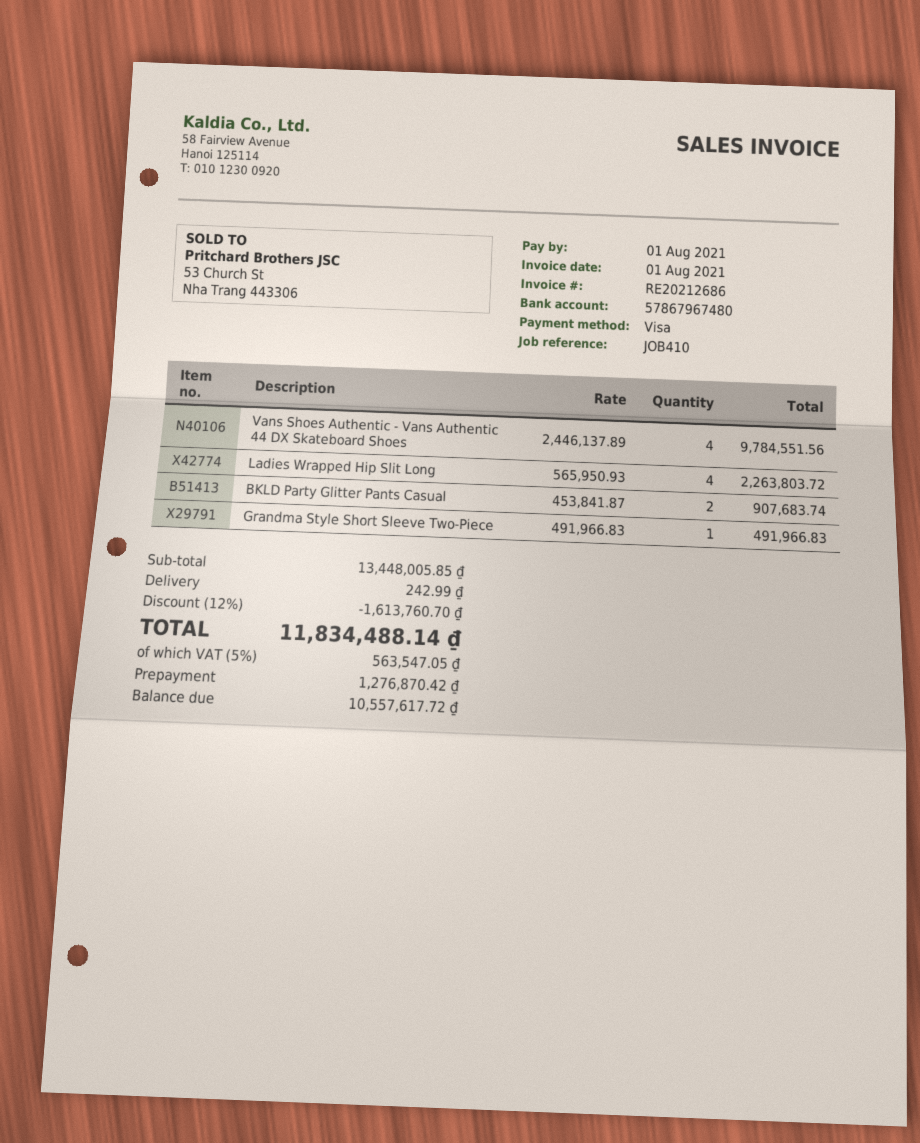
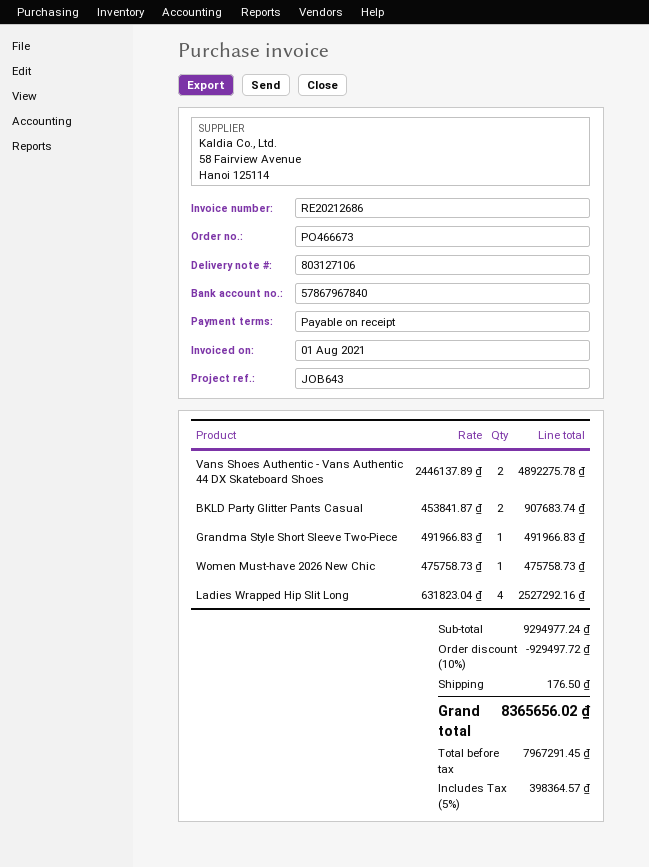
reference: JOB410 -> JOB643
bank account: 57867967480 -> 57867967840
Vans Shoes Authentic - Vans Authentic 44 DX Skateboard Shoes: 4 x 2446137.89 = 9784551.56 -> 2 x 2446137.89 = 4892275.78
Ladies Wrapped Hip Slit Long: 4 x 565950.93 = 2263803.72 -> 4 x 631823.04 = 2527292.16
Women Must-have 2026 New Chic: none -> 1 x 475758.73 = 475758.73
subtotal: 13448005.85 -> 9294977.24
discount: 12% = 1613760.70 -> 10% = 929497.72
shipping: 242.99 -> 176.50
tax: 5% = 563547.05 -> 5% = 398364.57
total: 11834488.14 -> 8365656.02

